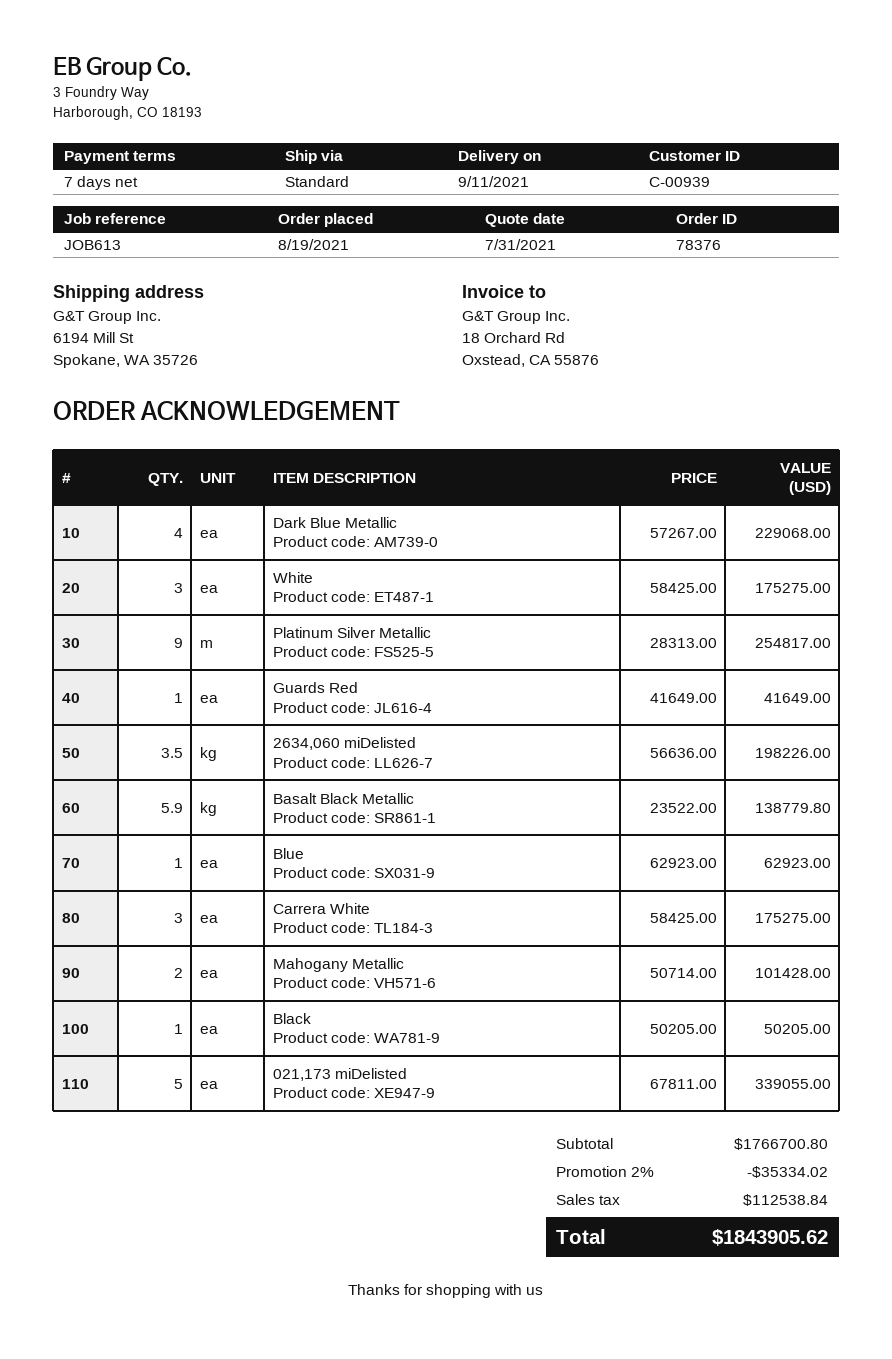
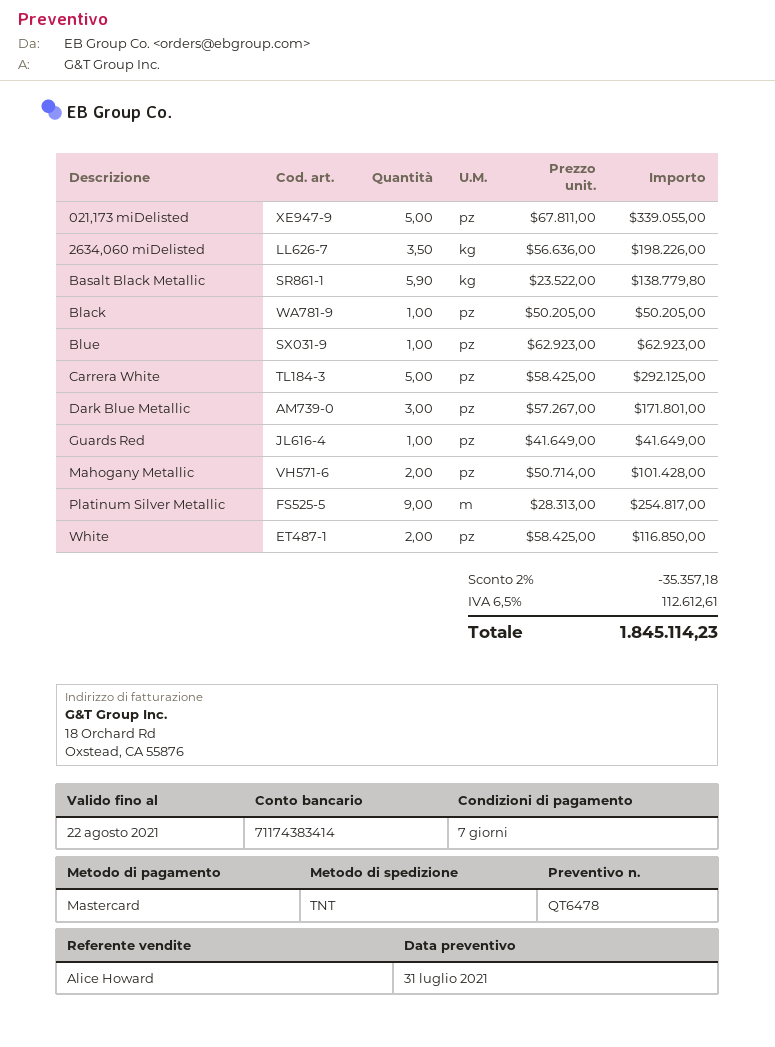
shipping method: standard -> TNT
Dark Blue Metallic: 4 x 57267.00 = 229068.00 -> 3 x 57267.00 = 171801.00
White: 3 x 58425.00 = 175275.00 -> 2 x 58425.00 = 116850.00
Carrera White: 3 x 58425.00 = 175275.00 -> 5 x 58425.00 = 292125.00
discount: 2% = 35334.02 -> 2% = 35357.18
tax: 112538.84 -> 112612.61
total: 1843905.62 -> 1845114.23

